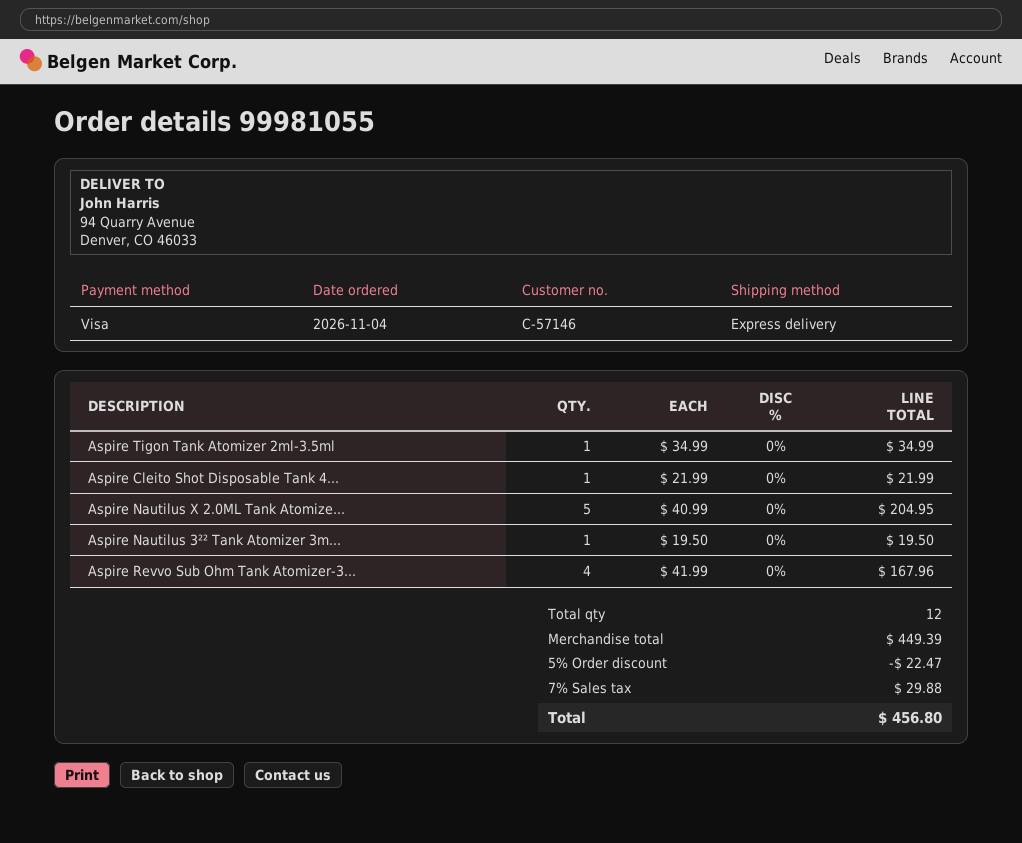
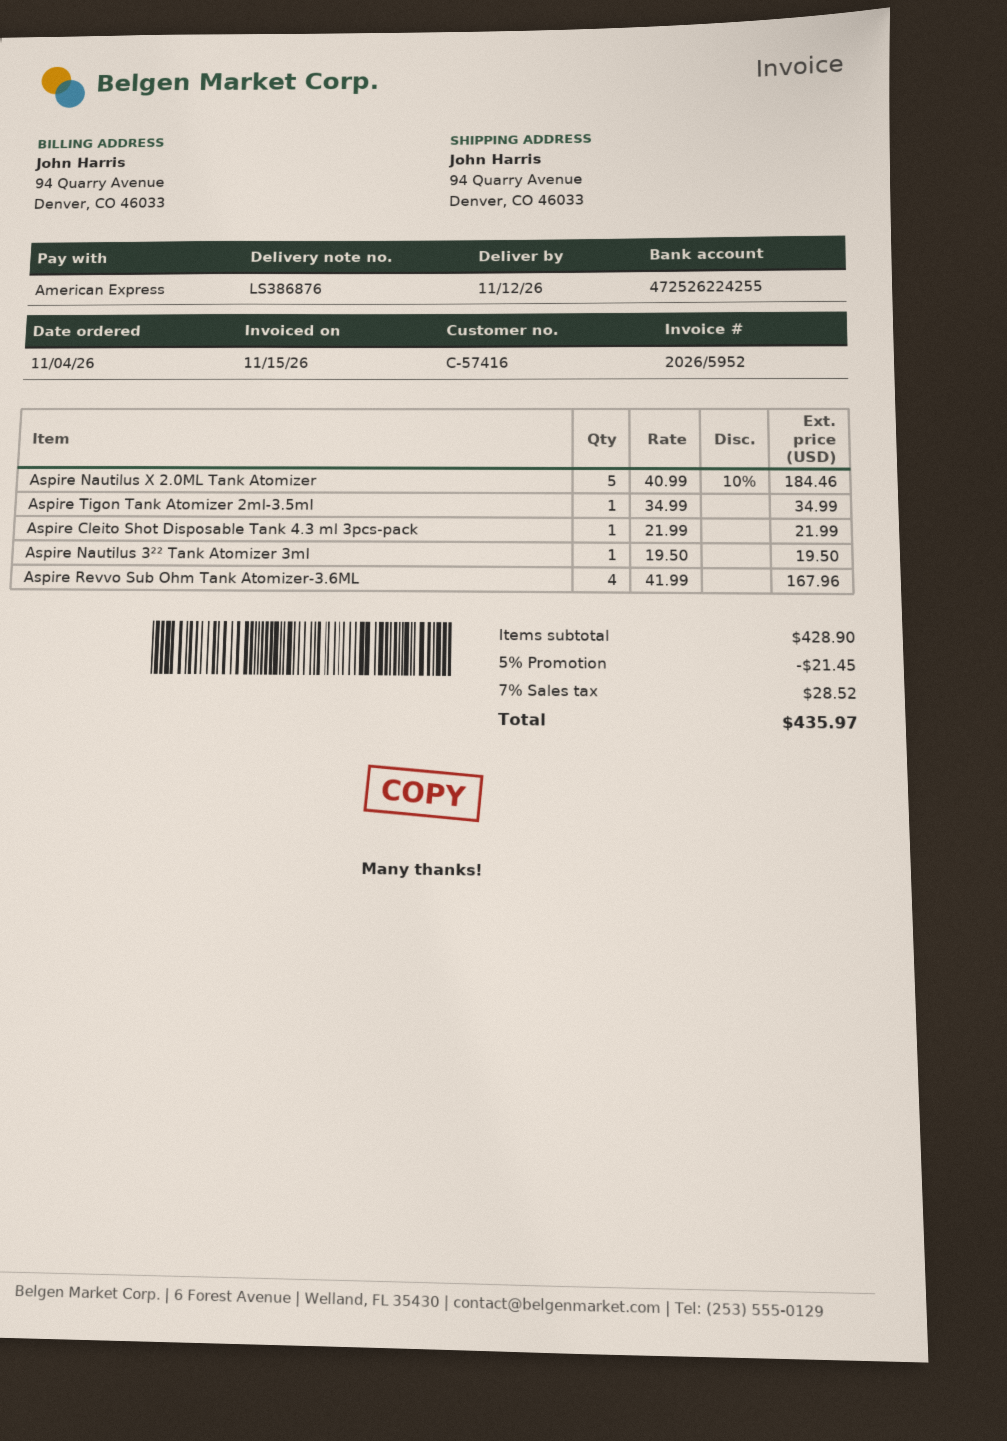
customer number: C-57146 -> C-57416
payment method: Visa -> American Express
Aspire Nautilus X 2.0ML Tank Atomize...: 5 x 40.99 = 204.95 -> 5 x 40.99 - 10% = 184.46
subtotal: 449.39 -> 428.90
discount: 5% = 22.47 -> 5% = 21.45
tax: 7% = 29.88 -> 7% = 28.52
total: 456.80 -> 435.97

